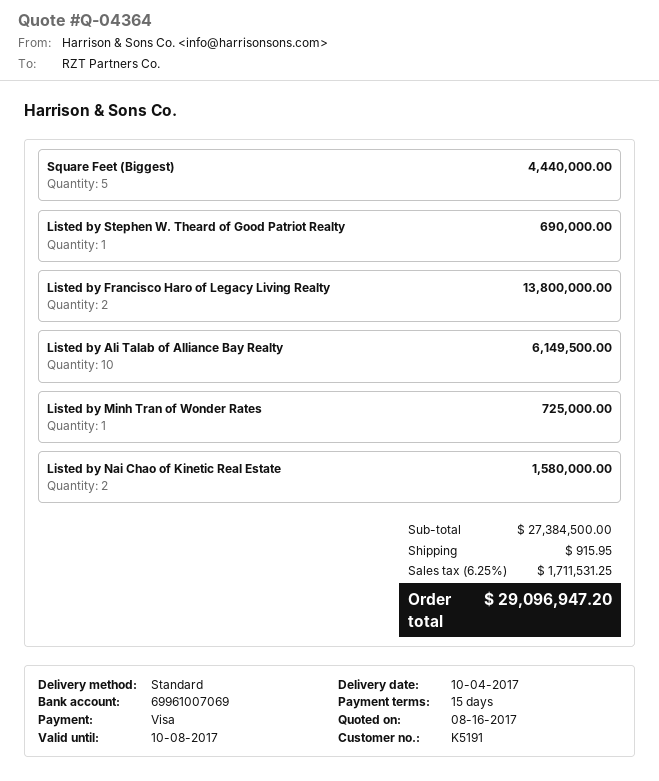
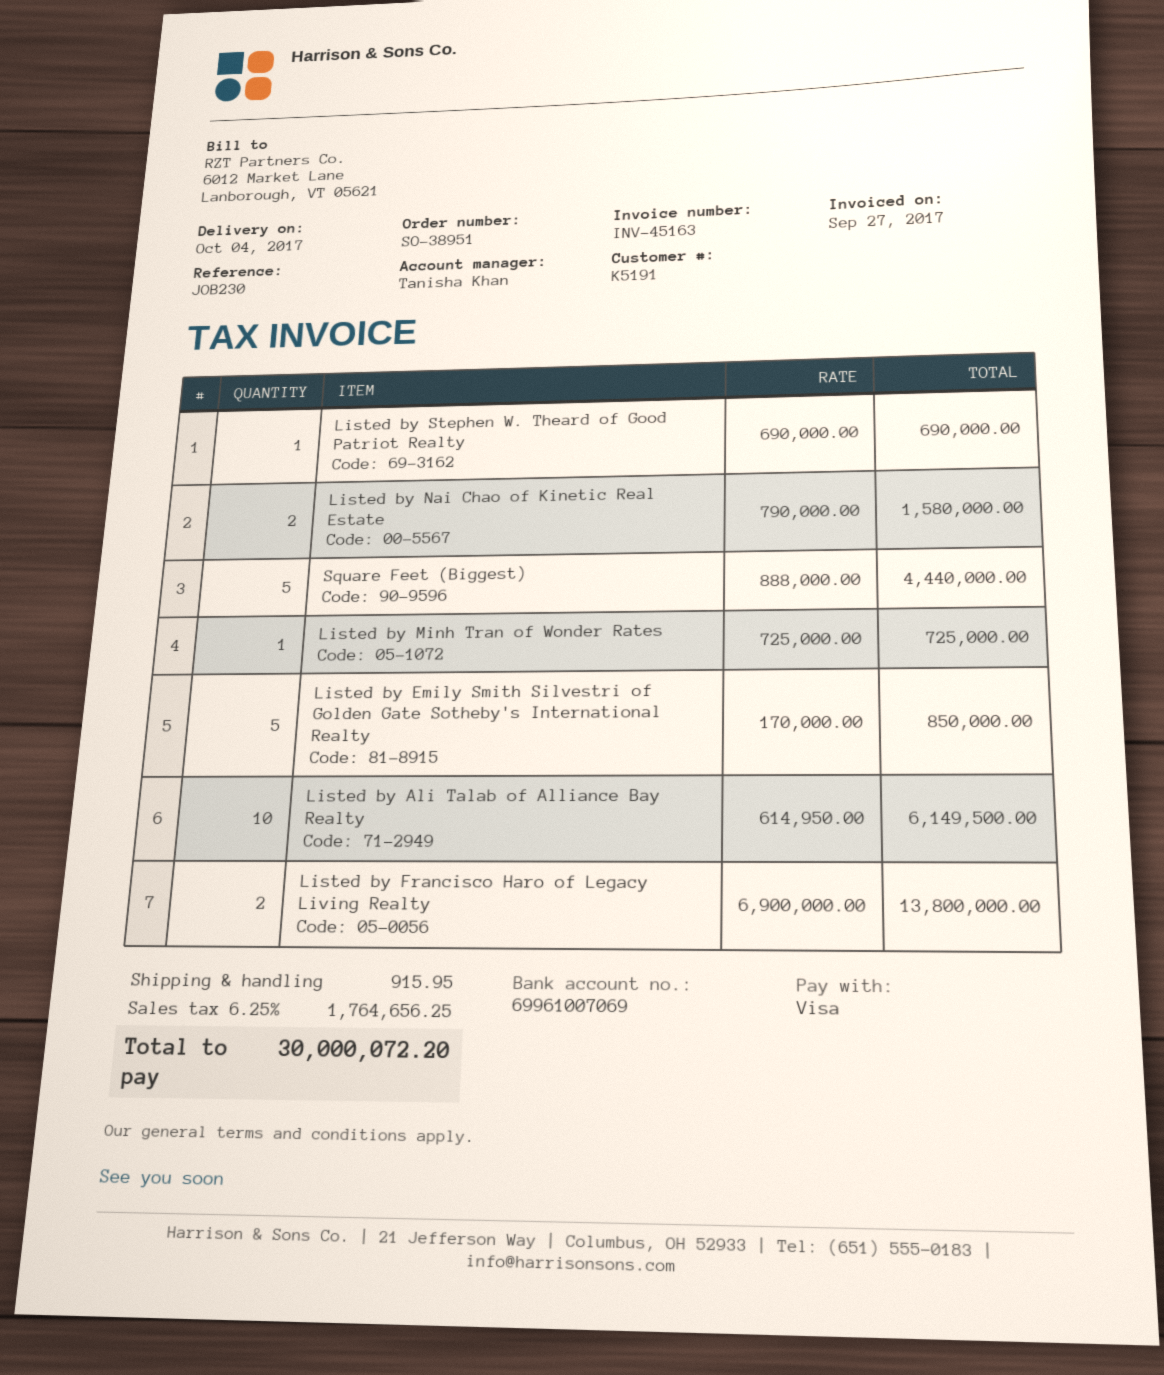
Listed by Emily Smith Silvestri of Golden Gate Sotheby's International Realty: none -> 5 for 850000.00
tax: 6.25% = 1711531.25 -> 6.25% = 1764656.25
total: 29096947.20 -> 30000072.20

